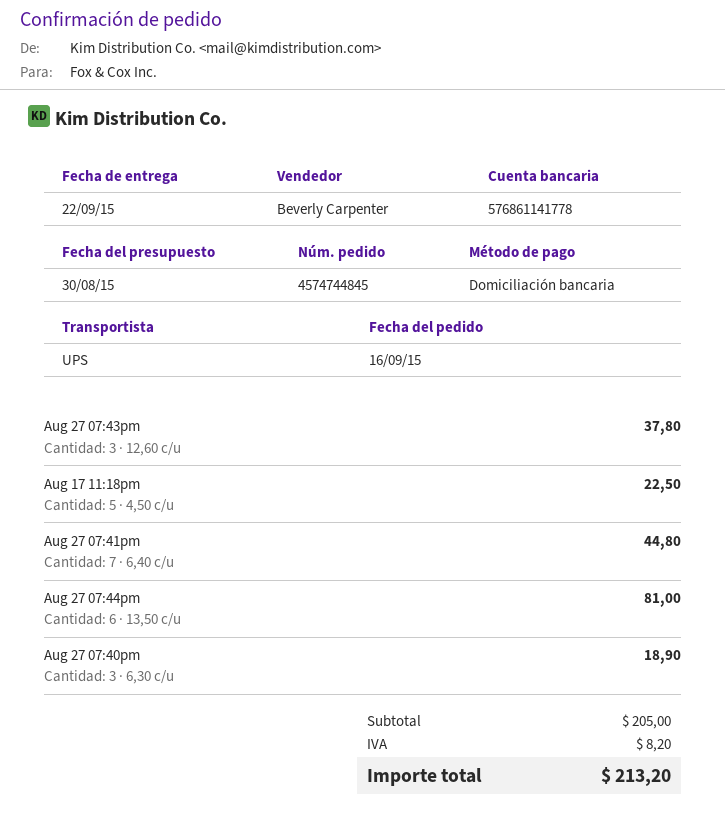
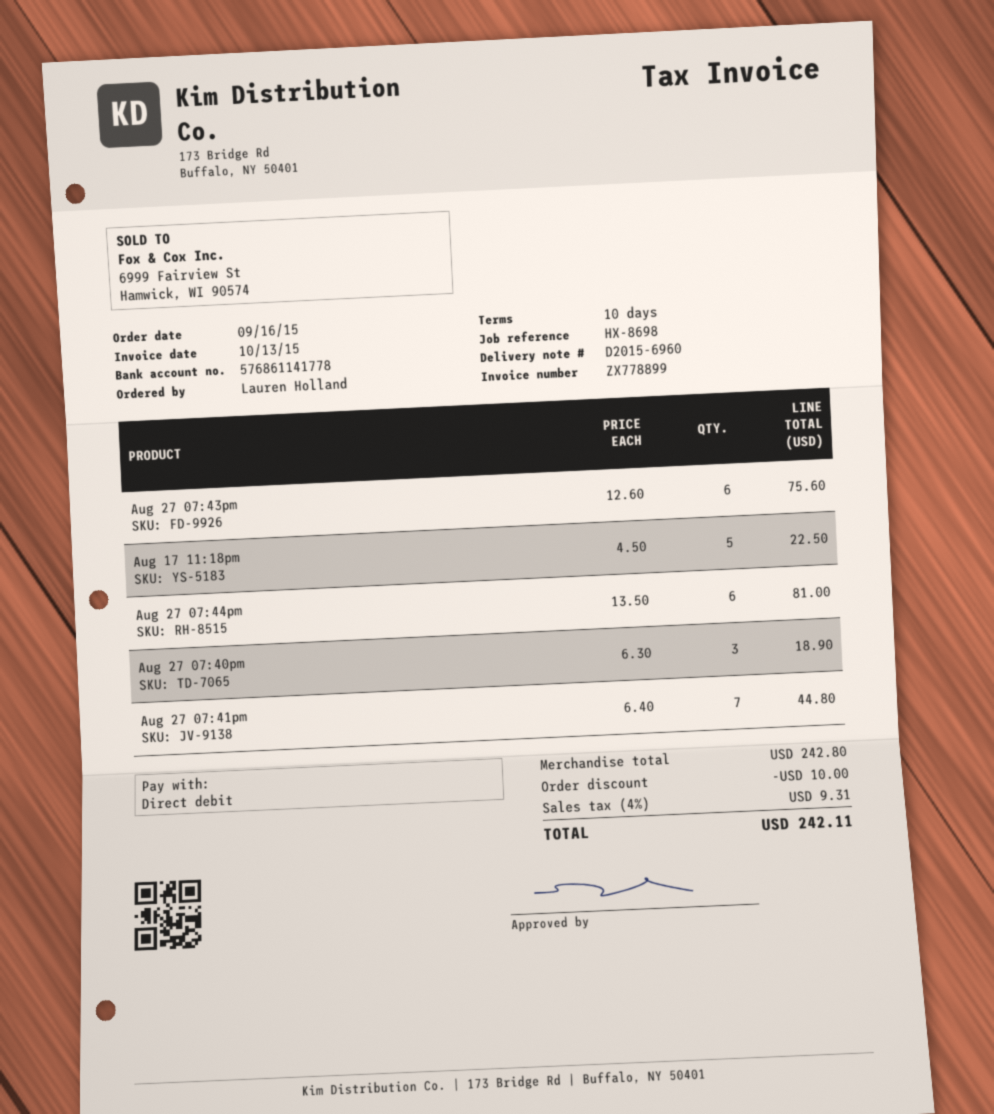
Aug 27 07:43pm: 3 x 12.60 = 37.80 -> 6 x 12.60 = 75.60
subtotal: 205.00 -> 242.80
discount: none -> 10.00
tax: 8.20 -> 9.31
total: 213.20 -> 242.11

